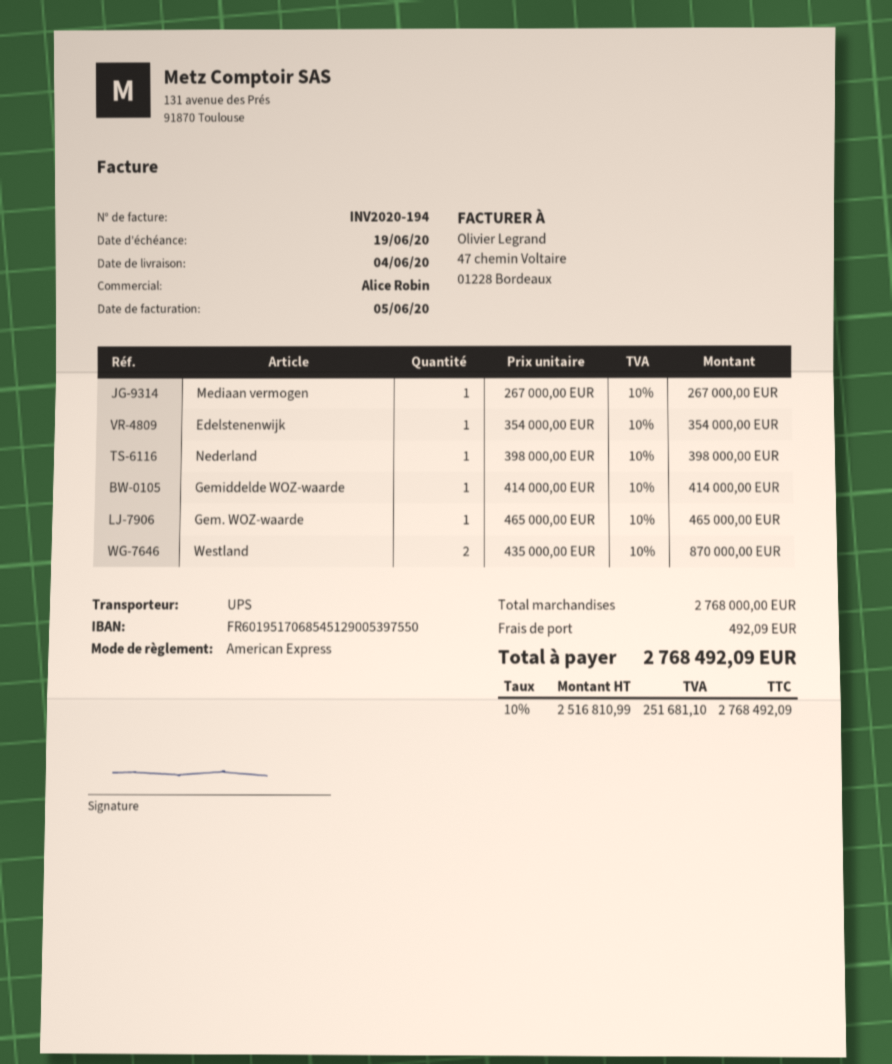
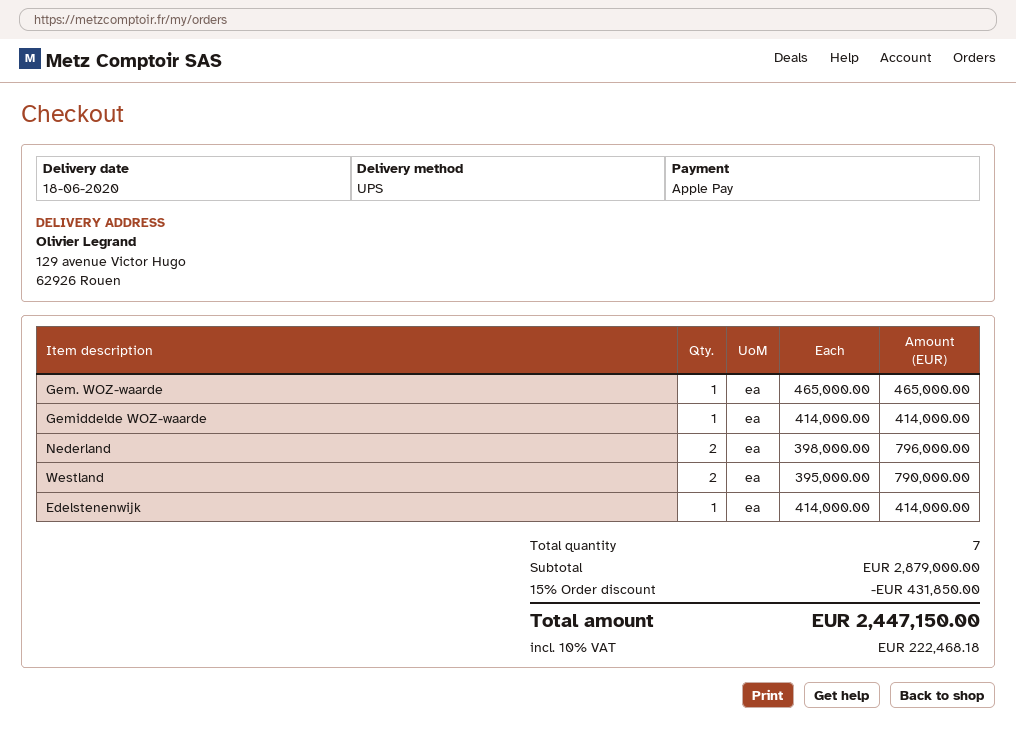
delivery date: 2020-06-04 -> 2020-06-18
payment method: American Express -> Apple Pay
Mediaan vermogen: 1 x 267000.00 = 267000.00 -> none
Edelstenenwijk: 1 x 354000.00 = 354000.00 -> 1 x 414000.00 = 414000.00
Nederland: 1 x 398000.00 = 398000.00 -> 2 x 398000.00 = 796000.00
Westland: 2 x 435000.00 = 870000.00 -> 2 x 395000.00 = 790000.00
subtotal: 2768000.00 -> 2879000.00
discount: none -> 15% = 431850.00
shipping: 492.09 -> none
tax: 10% = 251681.10 -> 10% = 222468.18
total: 2768492.09 -> 2447150.00

